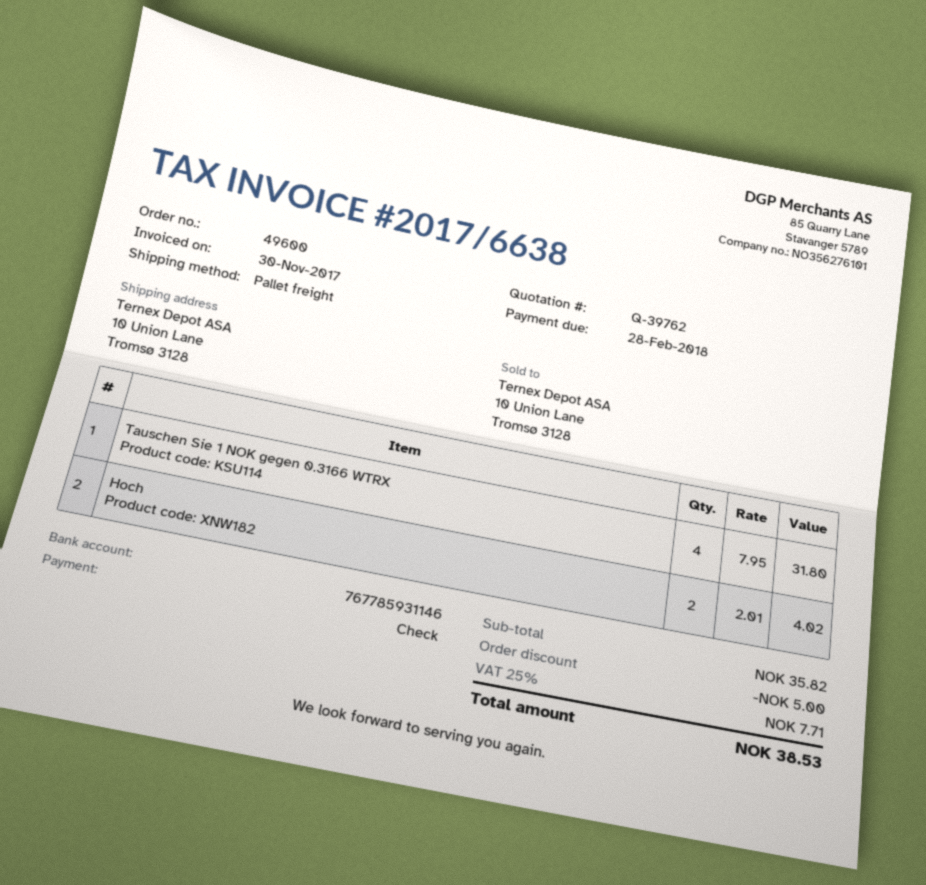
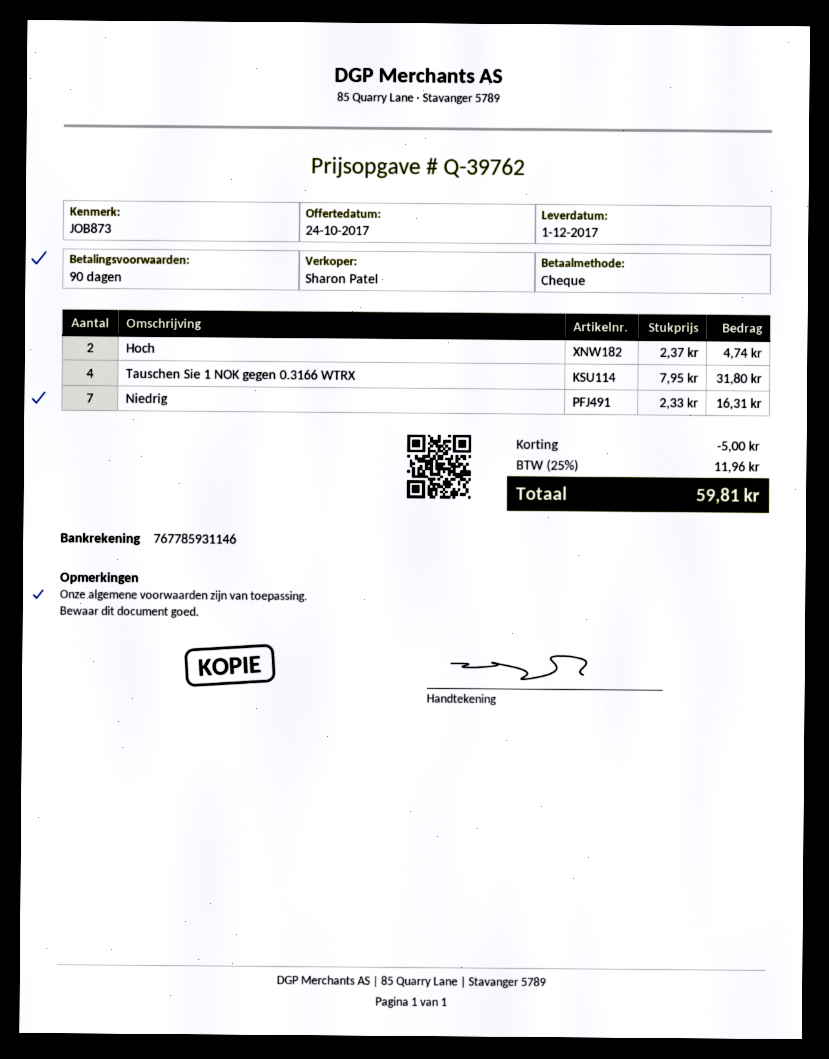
Hoch: 2 x 2.01 = 4.02 -> 2 x 2.37 = 4.74
Niedrig: none -> 7 x 2.33 = 16.31
tax: 25% = 7.71 -> 25% = 11.96
total: 38.53 -> 59.81

